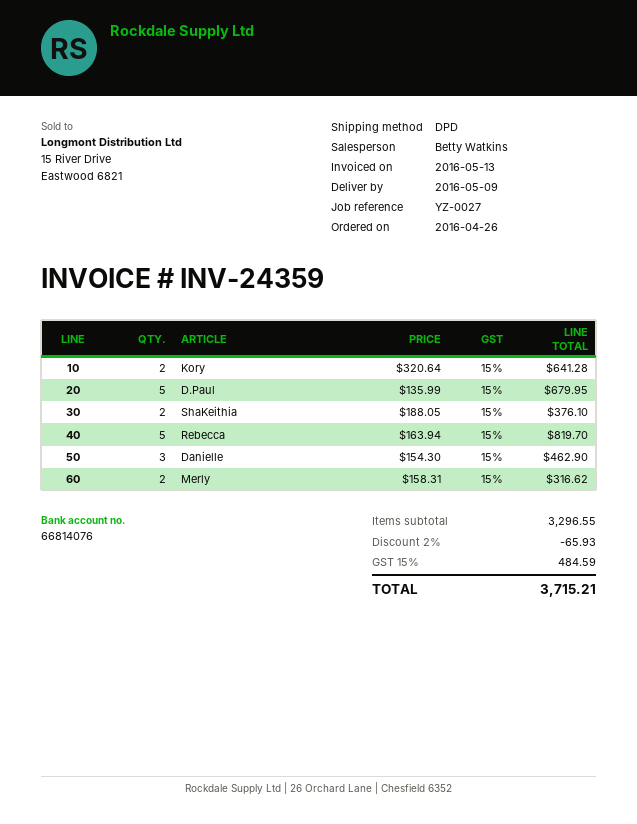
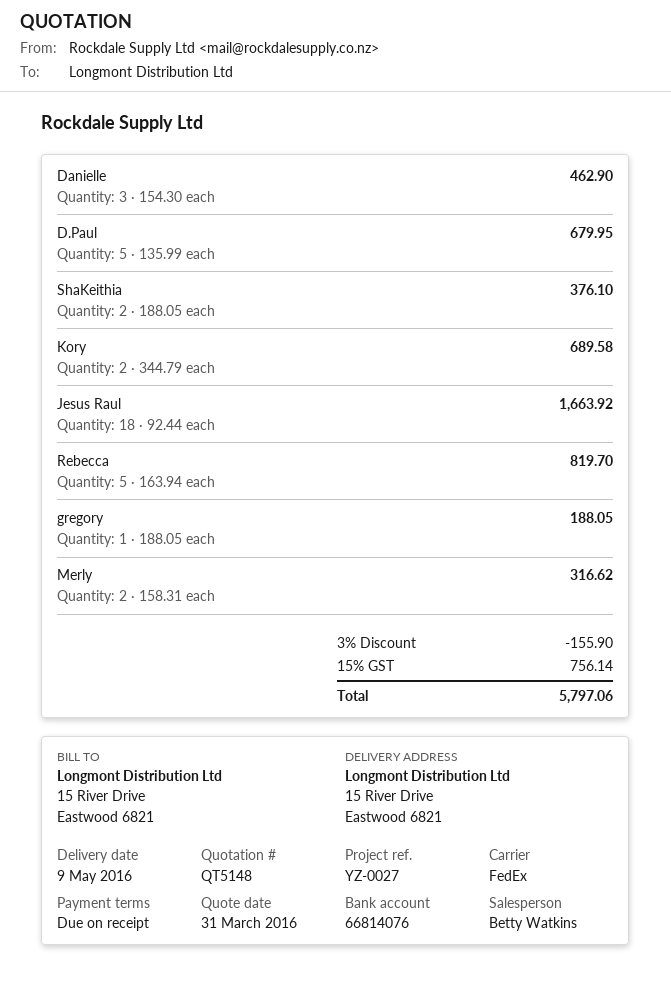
shipping method: DPD -> FedEx
Kory: 2 x 320.64 = 641.28 -> 2 x 344.79 = 689.58
Jesus Raul: none -> 18 x 92.44 = 1663.92
gregory: none -> 1 x 188.05 = 188.05
discount: 2% = 65.93 -> 3% = 155.90
tax: 15% = 484.59 -> 15% = 756.14
total: 3715.21 -> 5797.06

